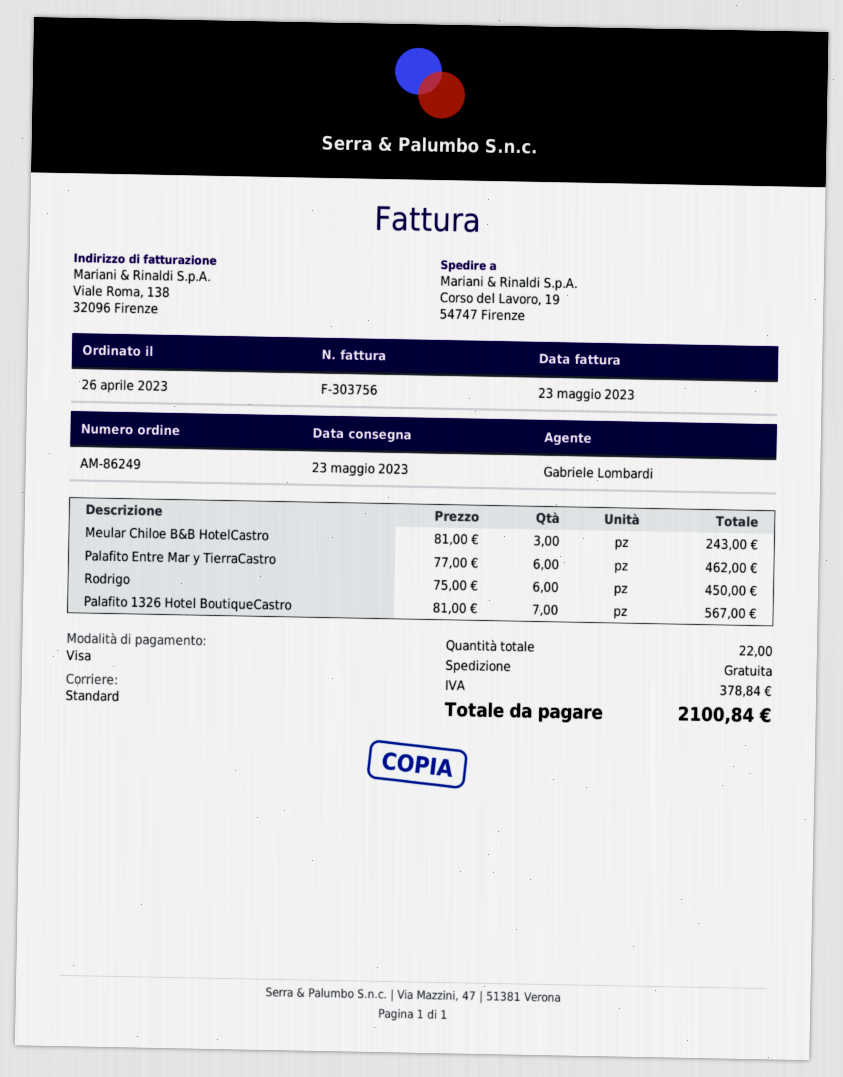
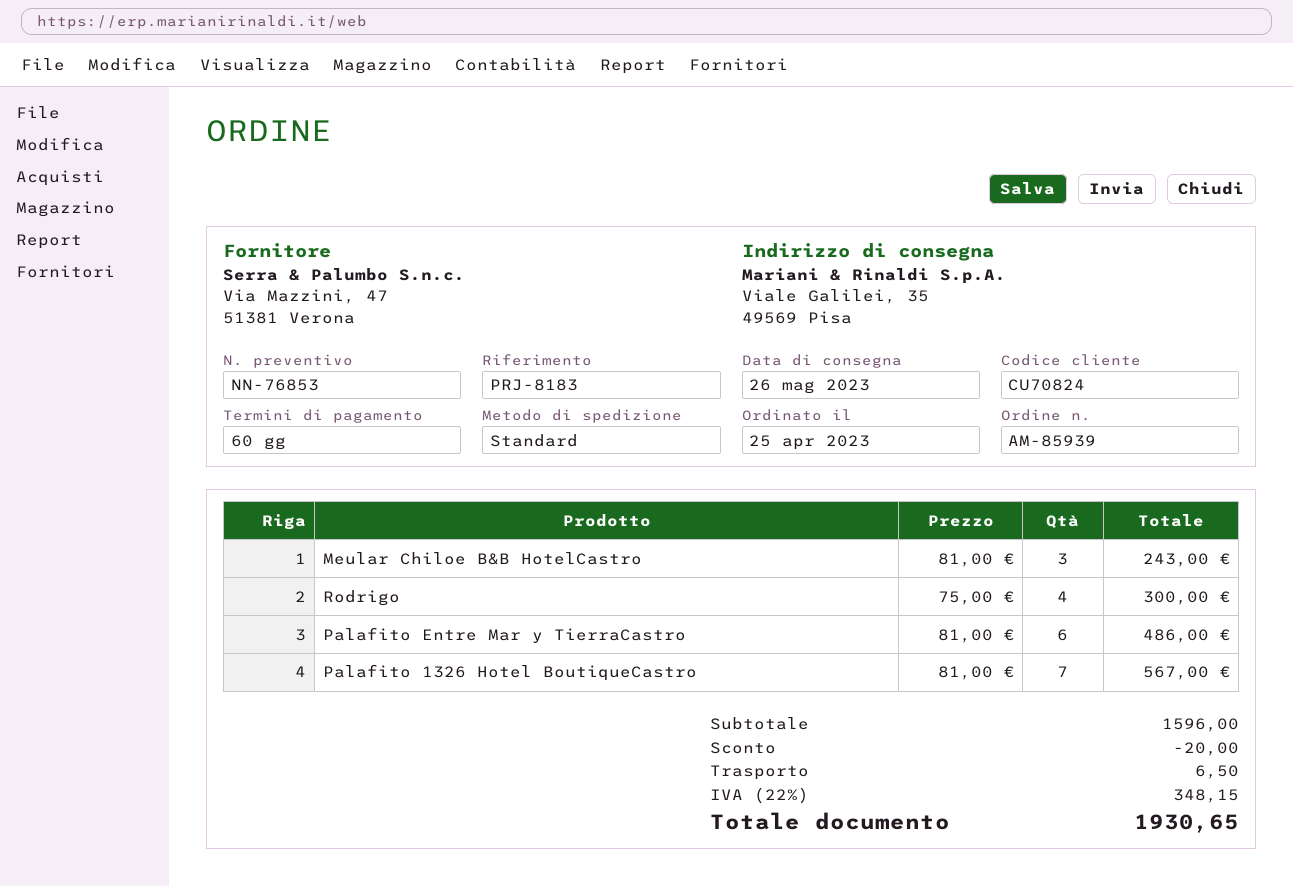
order number: AM-86249 -> AM-85939
order date: 2023-04-26 -> 2023-04-25
delivery date: 2023-05-23 -> 2023-05-26
ship to: Corso del Lavoro, 19, 54747 Firenze -> Viale Galilei, 35, 49569 Pisa
Palafito Entre Mar y TierraCastro: 6 x 77.00 = 462.00 -> 6 x 81.00 = 486.00
Rodrigo: 6 x 75.00 = 450.00 -> 4 x 75.00 = 300.00
discount: none -> 20.00
shipping: 0.00 -> 6.50
tax: 378.84 -> 348.15
total: 2100.84 -> 1930.65

